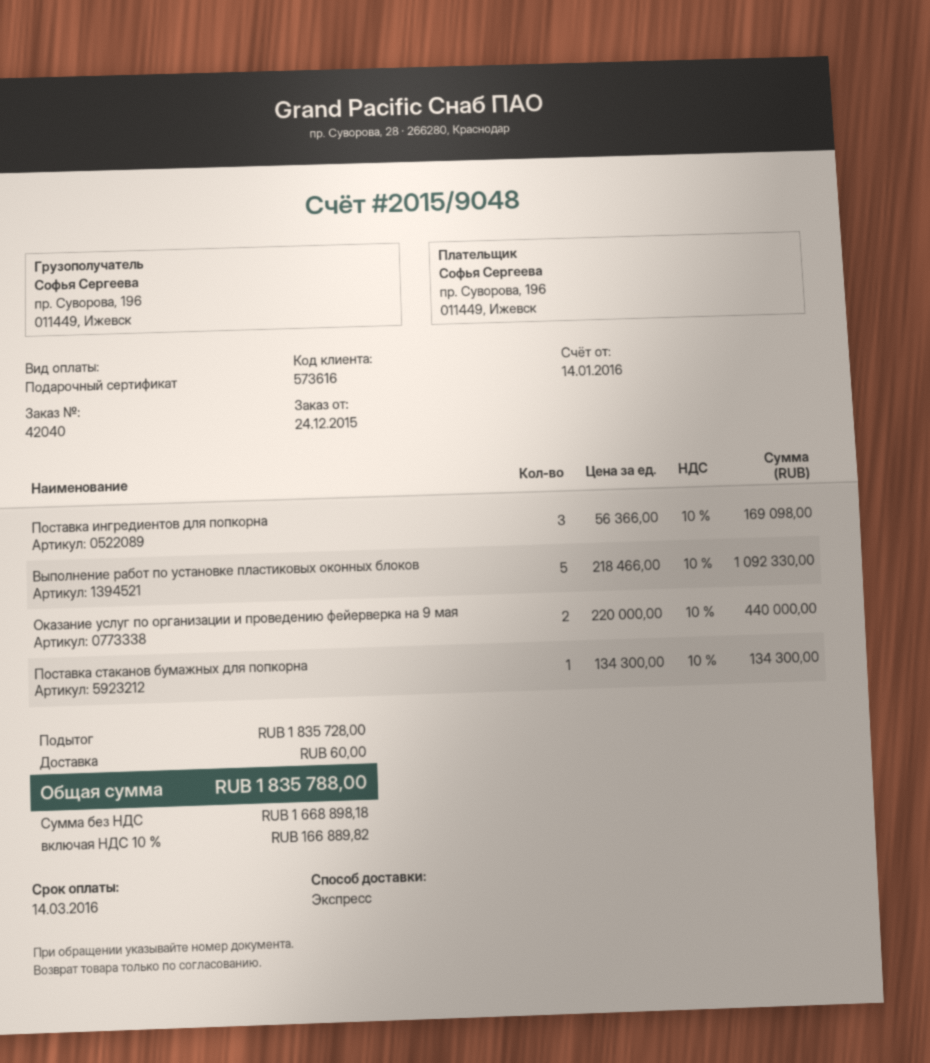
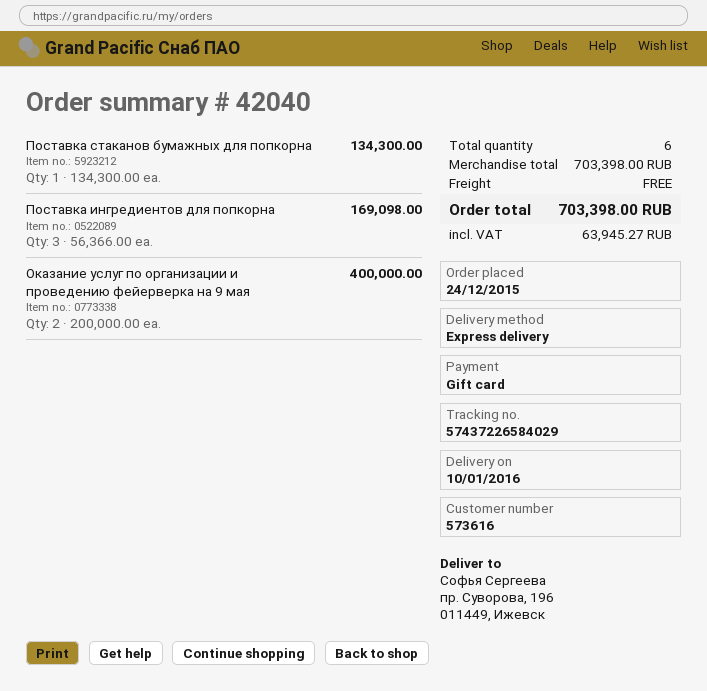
Выполнение работ по установке пластиковых оконных блоков: 5 x 218466.00 = 1092330.00 -> none
Оказание услуг по организации и проведению фейерверка на 9 мая: 2 x 220000.00 = 440000.00 -> 2 x 200000.00 = 400000.00
subtotal: 1835728.00 -> 703398.00
shipping: 60.00 -> 0.00
tax: 166889.82 -> 63945.27
total: 1835788.00 -> 703398.00

